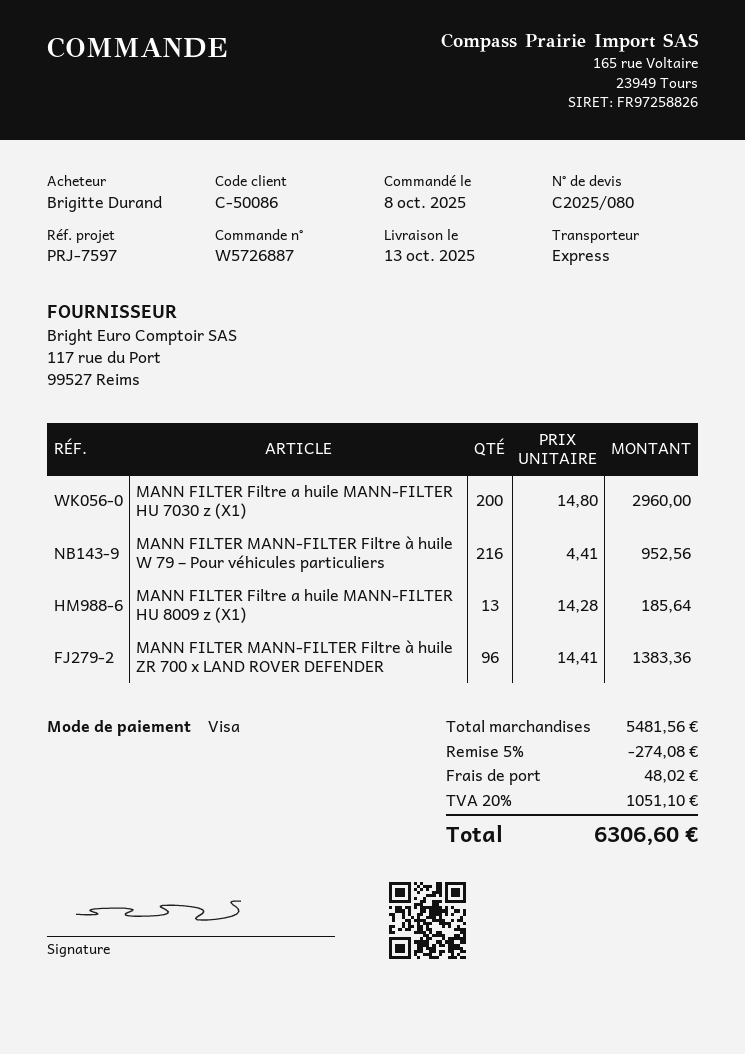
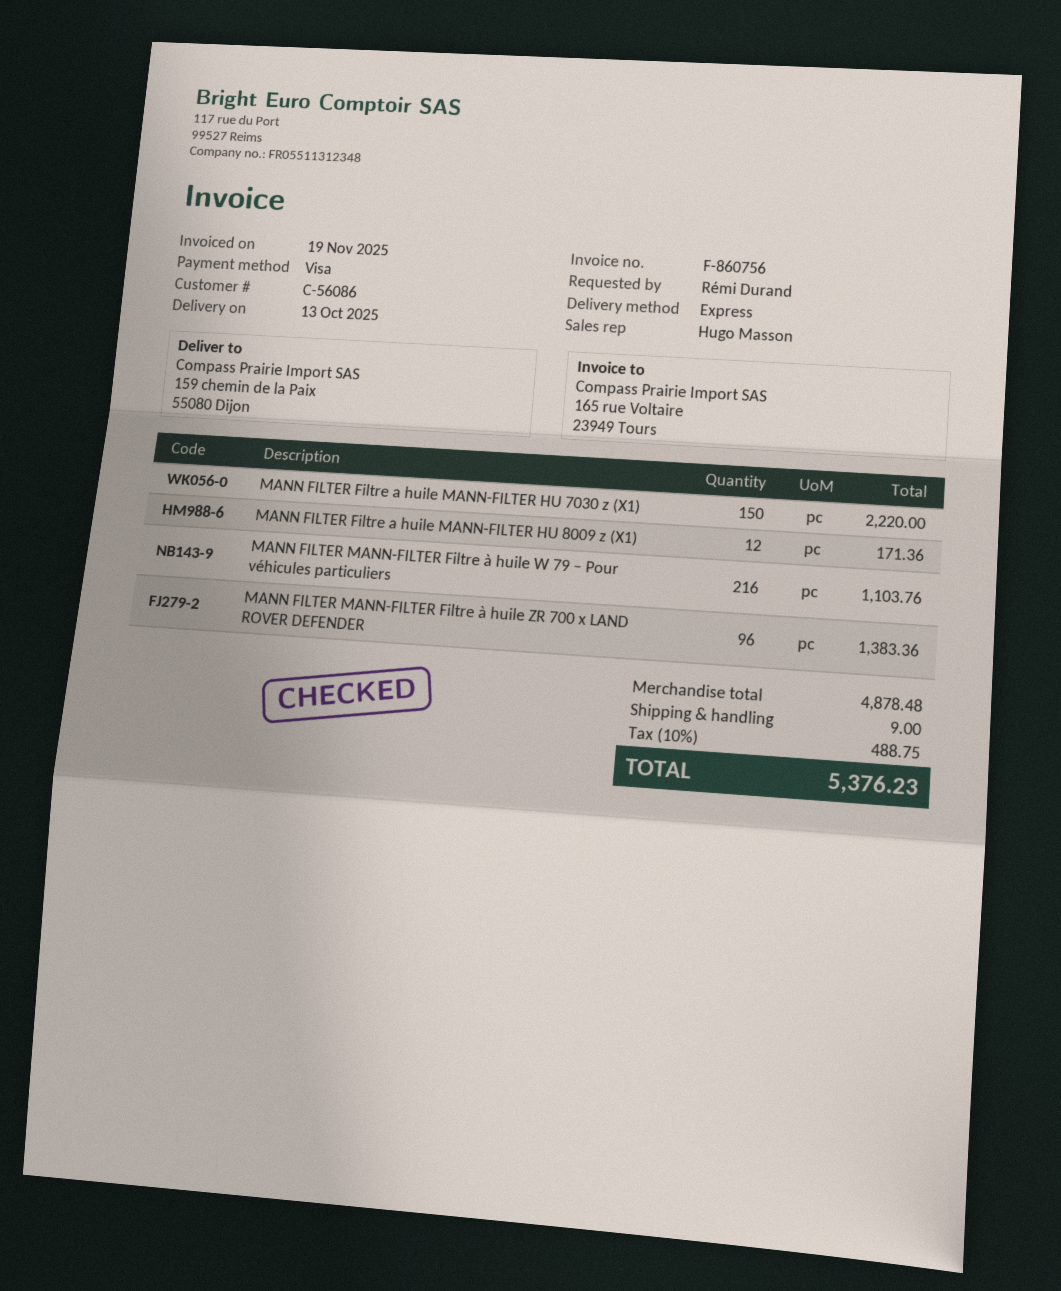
customer number: C-50086 -> C-56086
ordered by: Brigitte Durand -> Rémi Durand
MANN FILTER Filtre a huile MANN-FILTER HU 7030 z (X1): 200 for 2960.00 -> 150 for 2220.00
MANN FILTER MANN-FILTER Filtre à huile W 79 – Pour véhicules particuliers: 216 for 952.56 -> 216 for 1103.76
MANN FILTER Filtre a huile MANN-FILTER HU 8009 z (X1): 13 for 185.64 -> 12 for 171.36
subtotal: 5481.56 -> 4878.48
discount: 5% = 274.08 -> none
shipping: 48.02 -> 9.00
tax: 20% = 1051.10 -> 10% = 488.75
total: 6306.60 -> 5376.23

